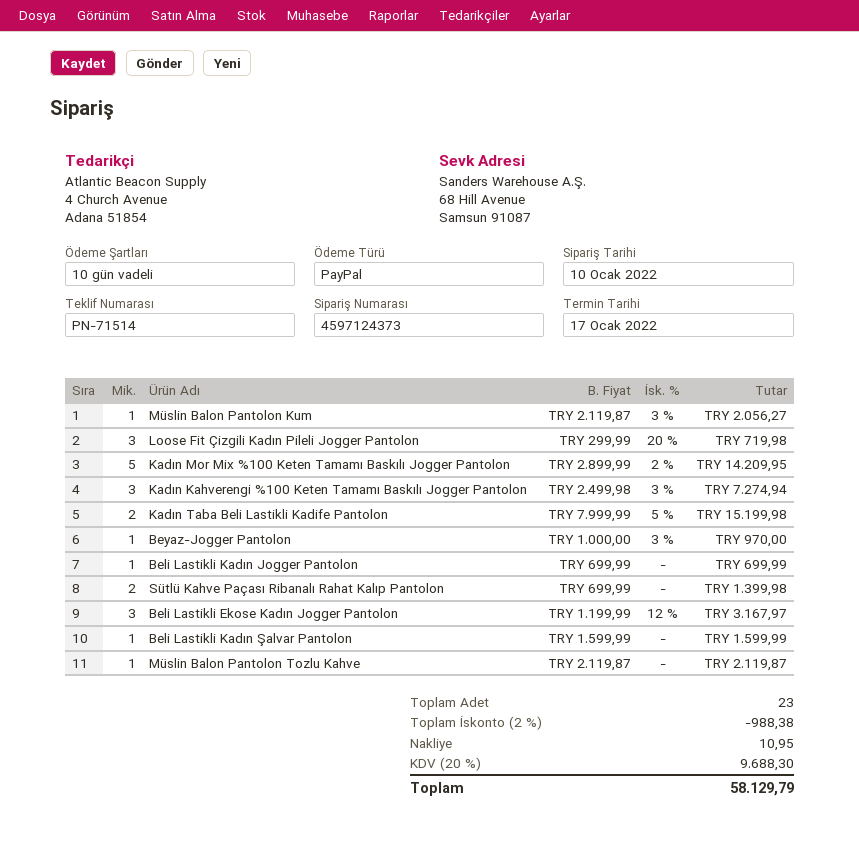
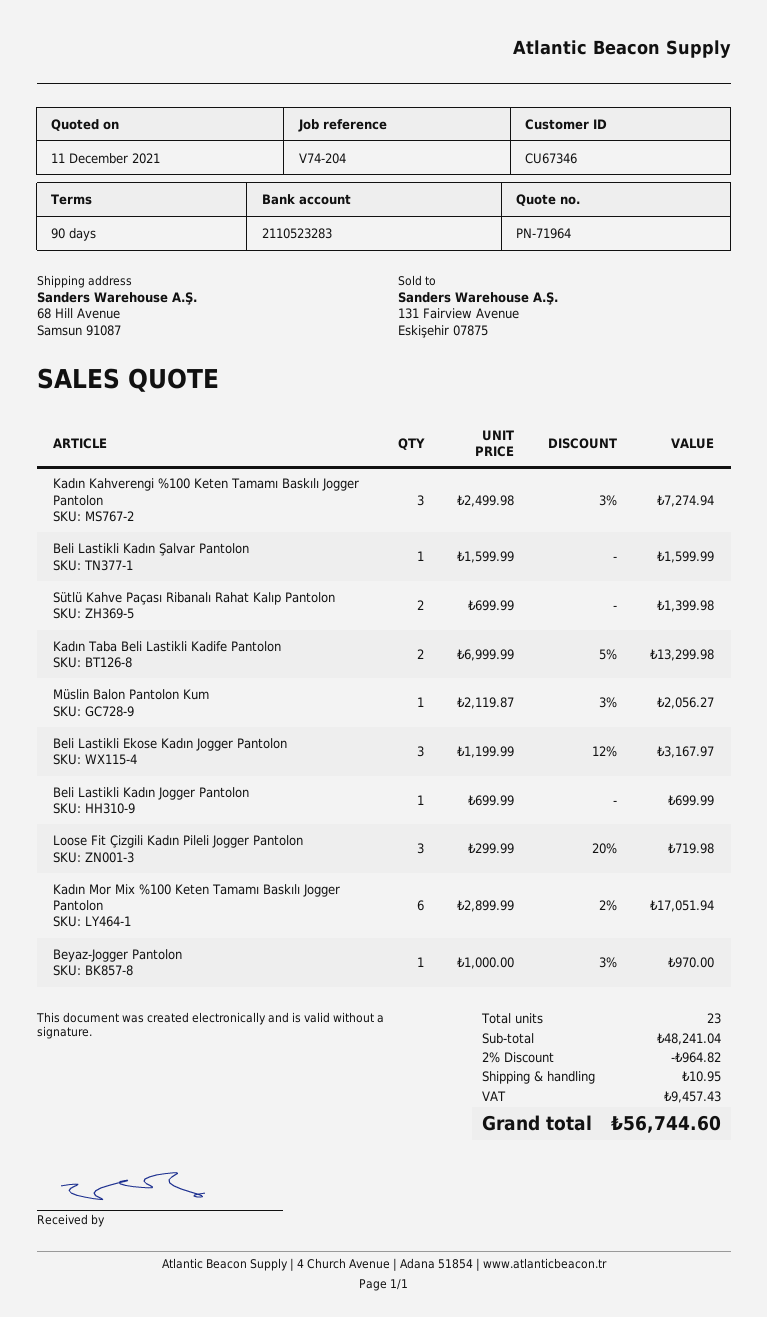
quote number: PN-71514 -> PN-71964
payment terms: 10 days -> 90 days
Kadın Mor Mix %100 Keten Tamamı Baskılı Jogger Pantolon: 5 x 2899.99 - 2% = 14209.95 -> 6 x 2899.99 - 2% = 17051.94
Kadın Taba Beli Lastikli Kadife Pantolon: 2 x 7999.99 - 5% = 15199.98 -> 2 x 6999.99 - 5% = 13299.98
Müslin Balon Pantolon Tozlu Kahve: 1 x 2119.87 = 2119.87 -> none
discount: 2% = 988.38 -> 2% = 964.82
tax: 9688.30 -> 9457.43
total: 58129.79 -> 56744.60

